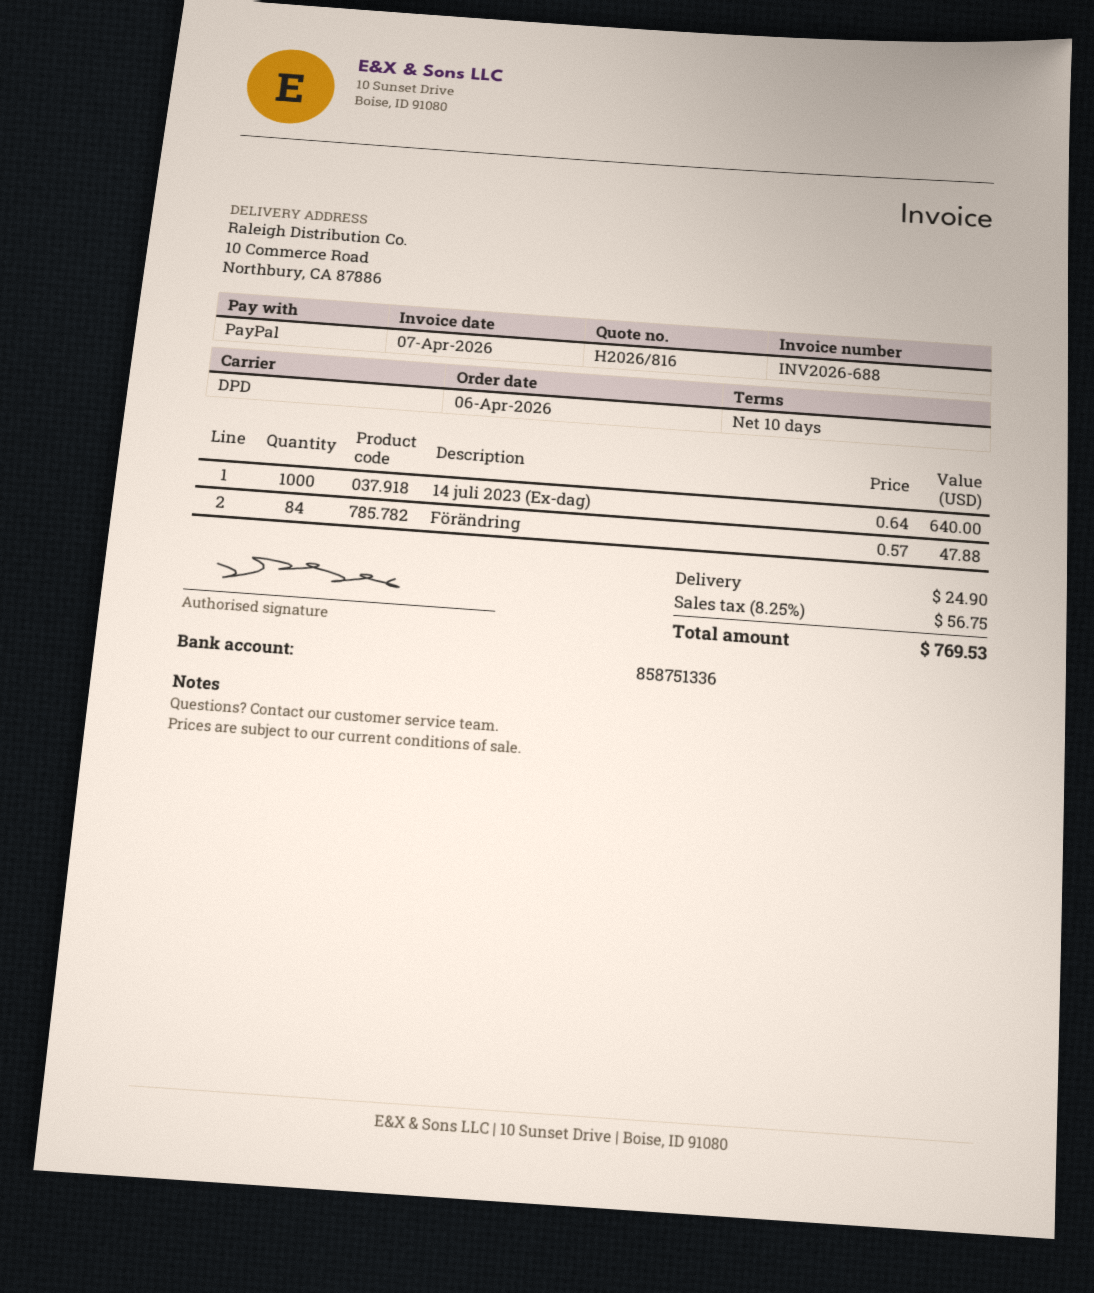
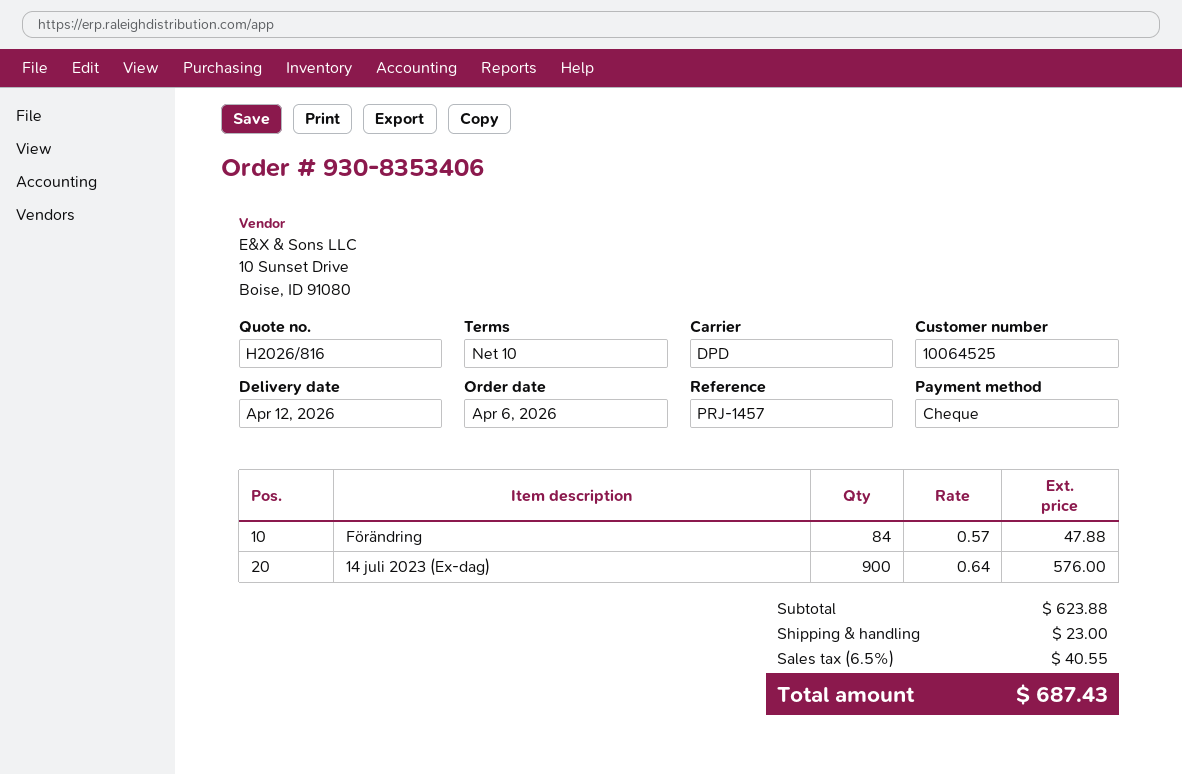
payment method: PayPal -> cheque
14 juli 2023 (Ex-dag): 1000 x 0.64 = 640.00 -> 900 x 0.64 = 576.00
shipping: 24.90 -> 23.00
tax: 8.25% = 56.75 -> 6.5% = 40.55
total: 769.53 -> 687.43

